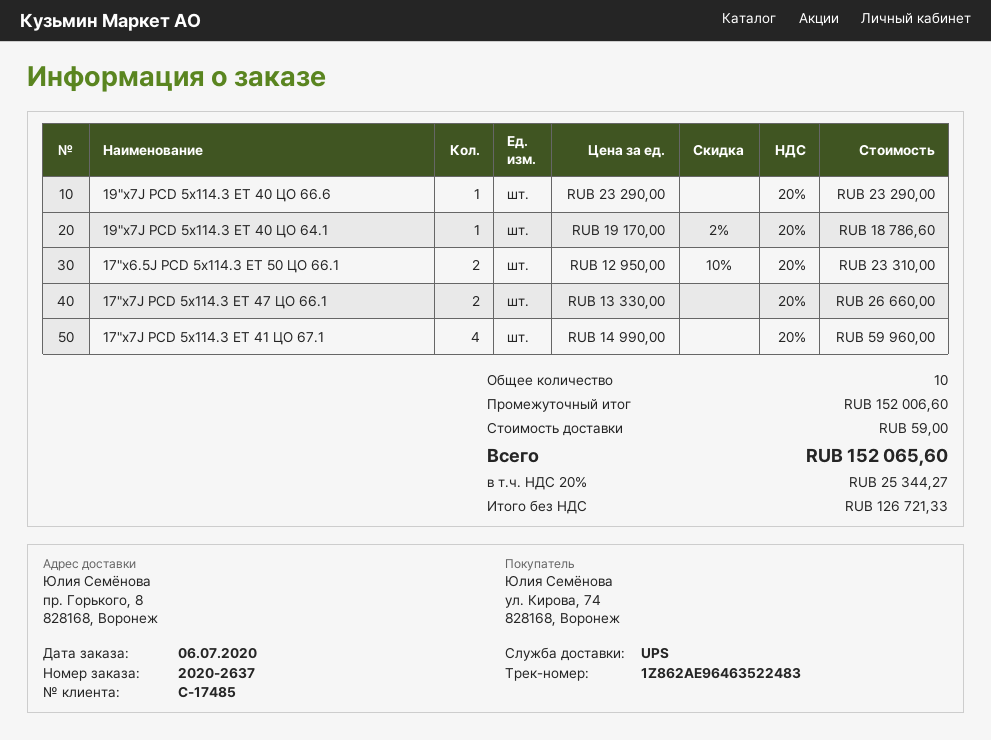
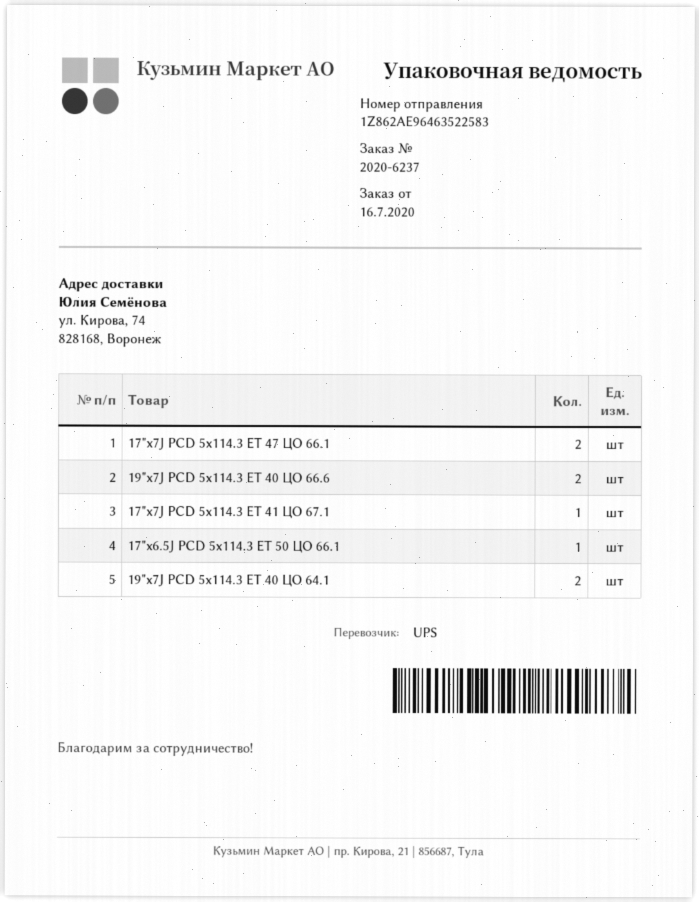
order number: 2020-2637 -> 2020-6237
order date: 2020-07-06 -> 2020-07-16
tracking number: 1Z862AE96463522483 -> 1Z862AE96463522583
ship to: пр. Горького, 8, 828168, Воронеж -> ул. Кирова, 74, 828168, Воронеж
19"x7J PCD 5x114.3 ЕТ 40 ЦО 66.6: 1 -> 2
19"x7J PCD 5x114.3 ЕТ 40 ЦО 64.1: 1 -> 2
17"x6.5J PCD 5x114.3 ЕТ 50 ЦО 66.1: 2 -> 1
17"x7J PCD 5x114.3 ЕТ 41 ЦО 67.1: 4 -> 1

